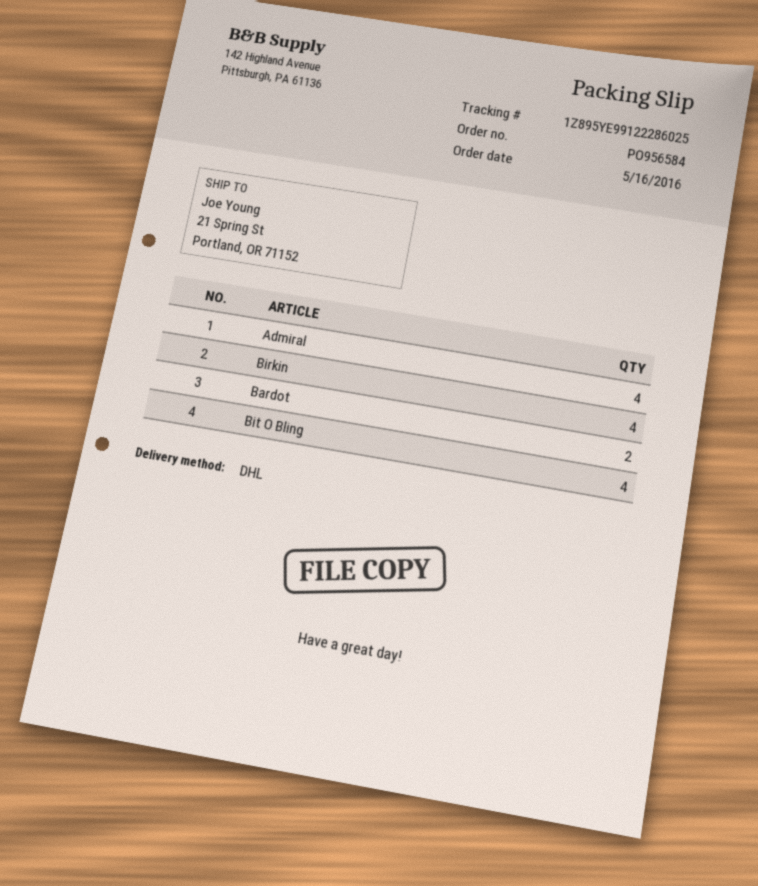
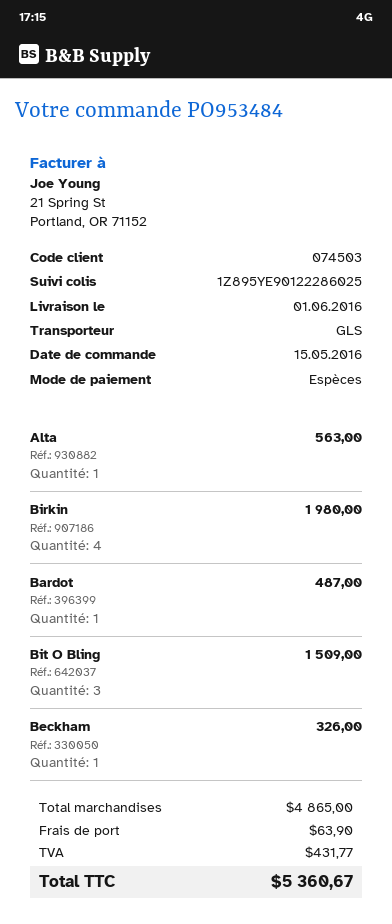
order number: PO956584 -> PO953484
order date: 2016-05-16 -> 2016-05-15
shipping method: DHL -> GLS
tracking number: 1Z895YE99122286025 -> 1Z895YE90122286025
Admiral: 4 -> none
Bardot: 2 -> 1
Bit O Bling: 4 -> 3
Alta: none -> 1
Beckham: none -> 1

